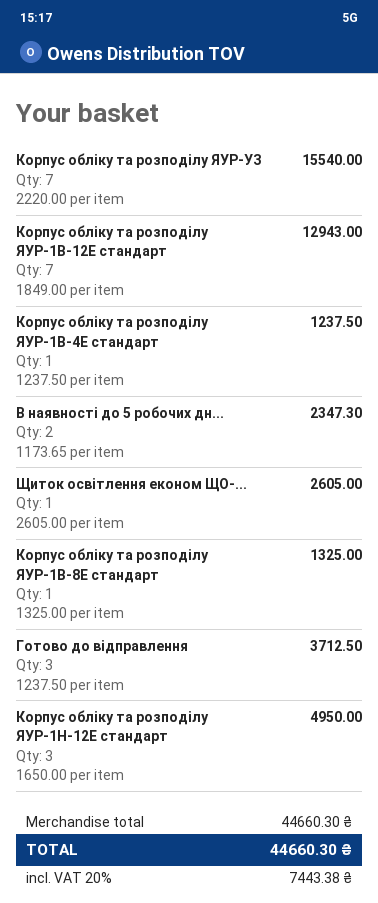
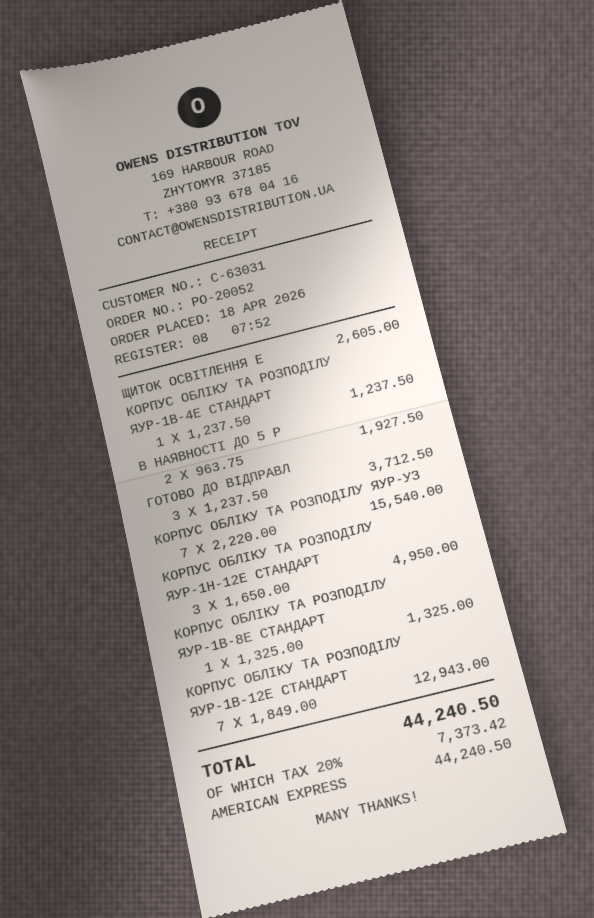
В наявності до 5 робочих дн...: 2 x 1173.65 = 2347.30 -> 2 x 963.75 = 1927.50
tax: 20% = 7443.38 -> 20% = 7373.42
total: 44660.30 -> 44240.50

